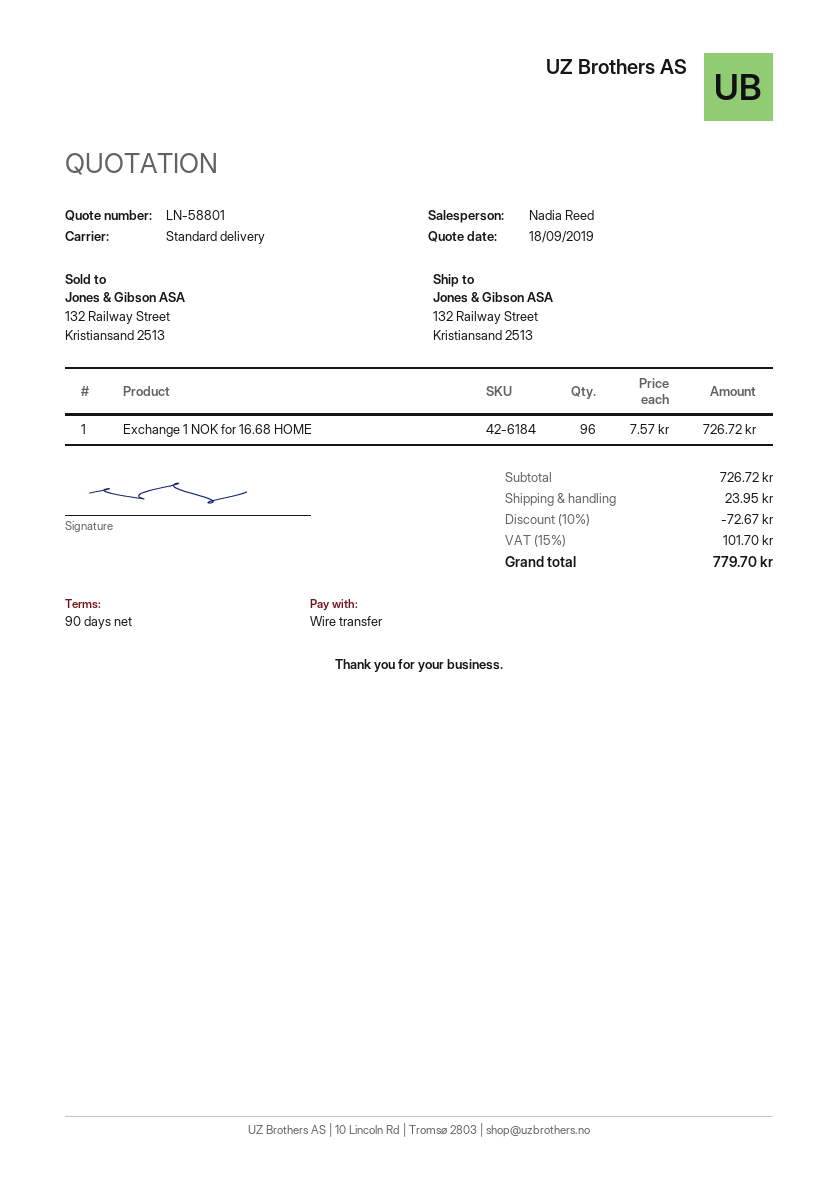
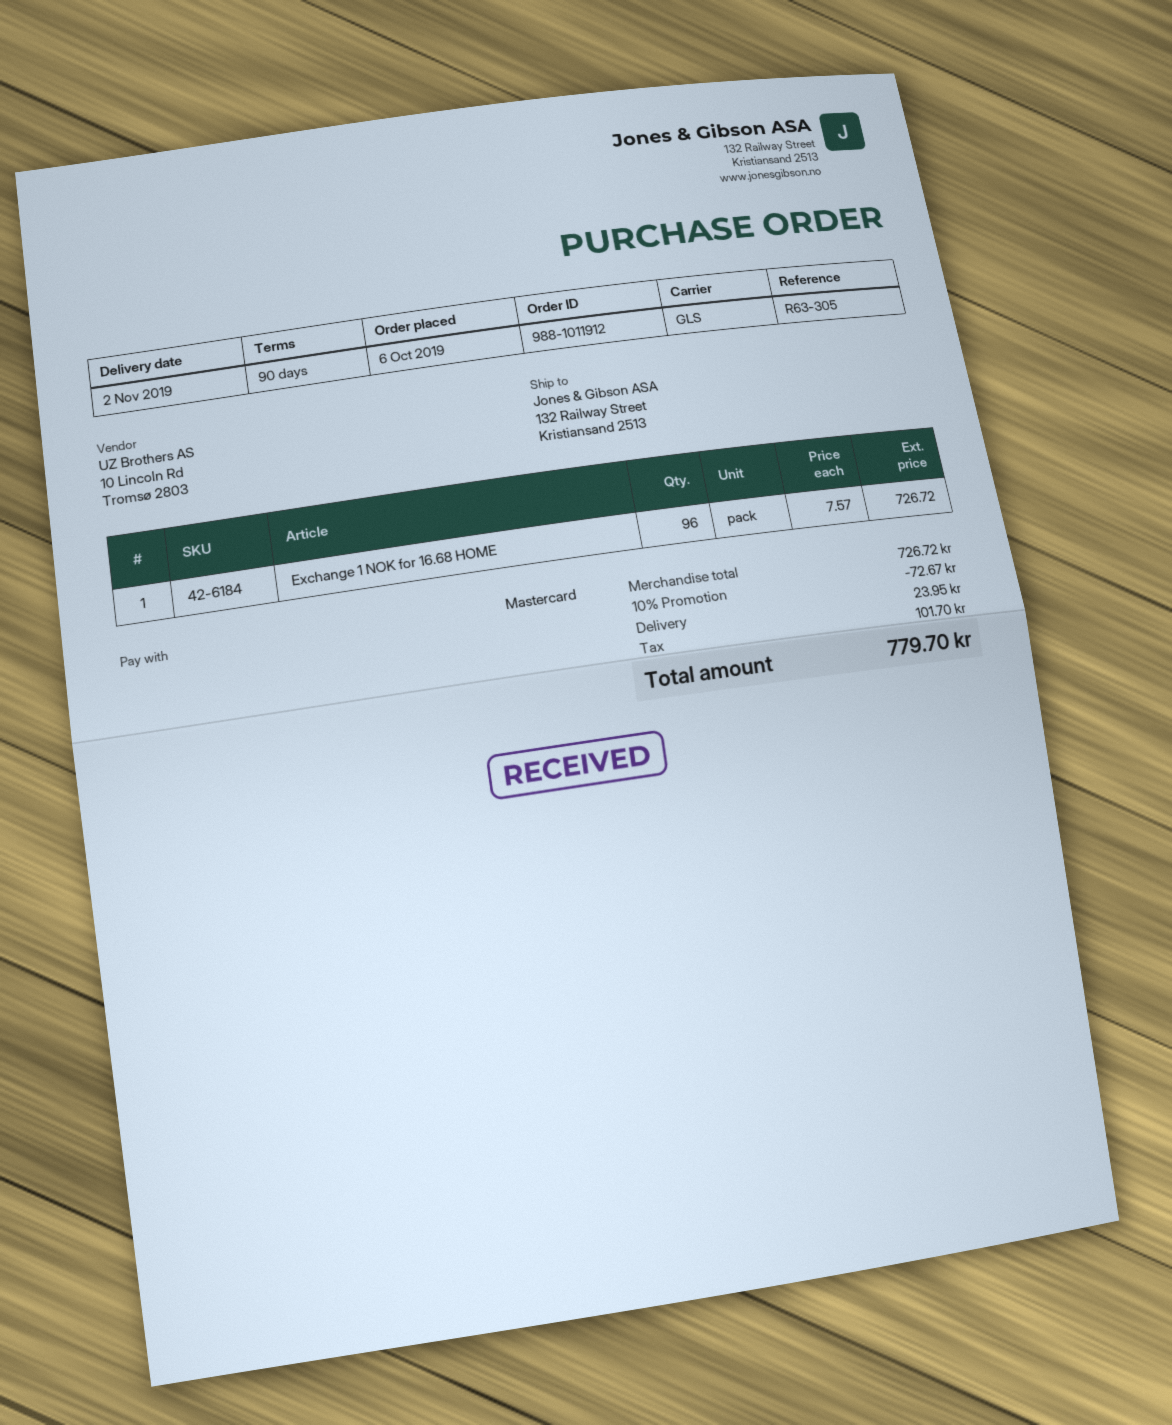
payment method: bank transfer -> Mastercard
shipping method: standard -> GLS

